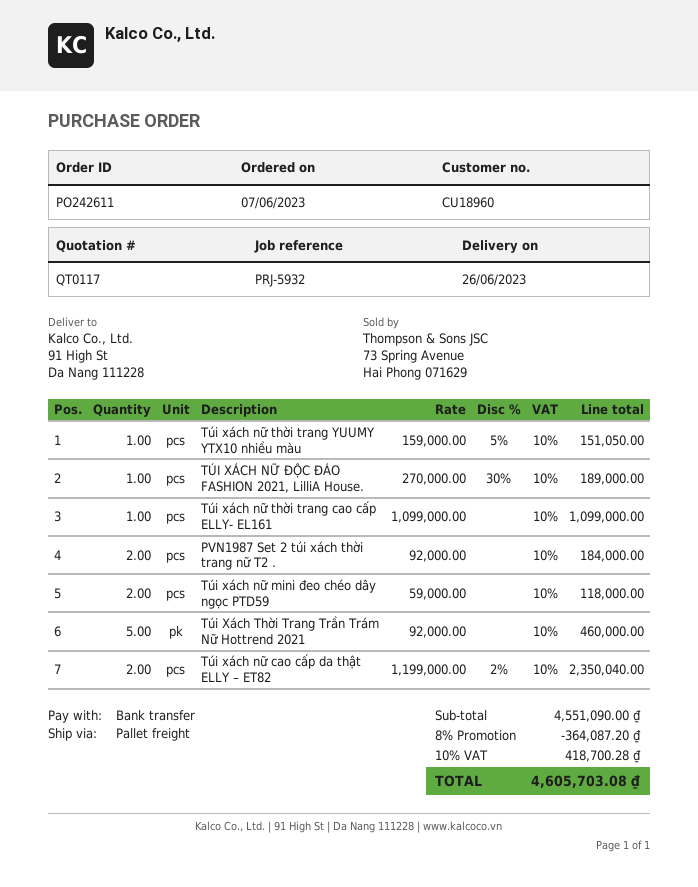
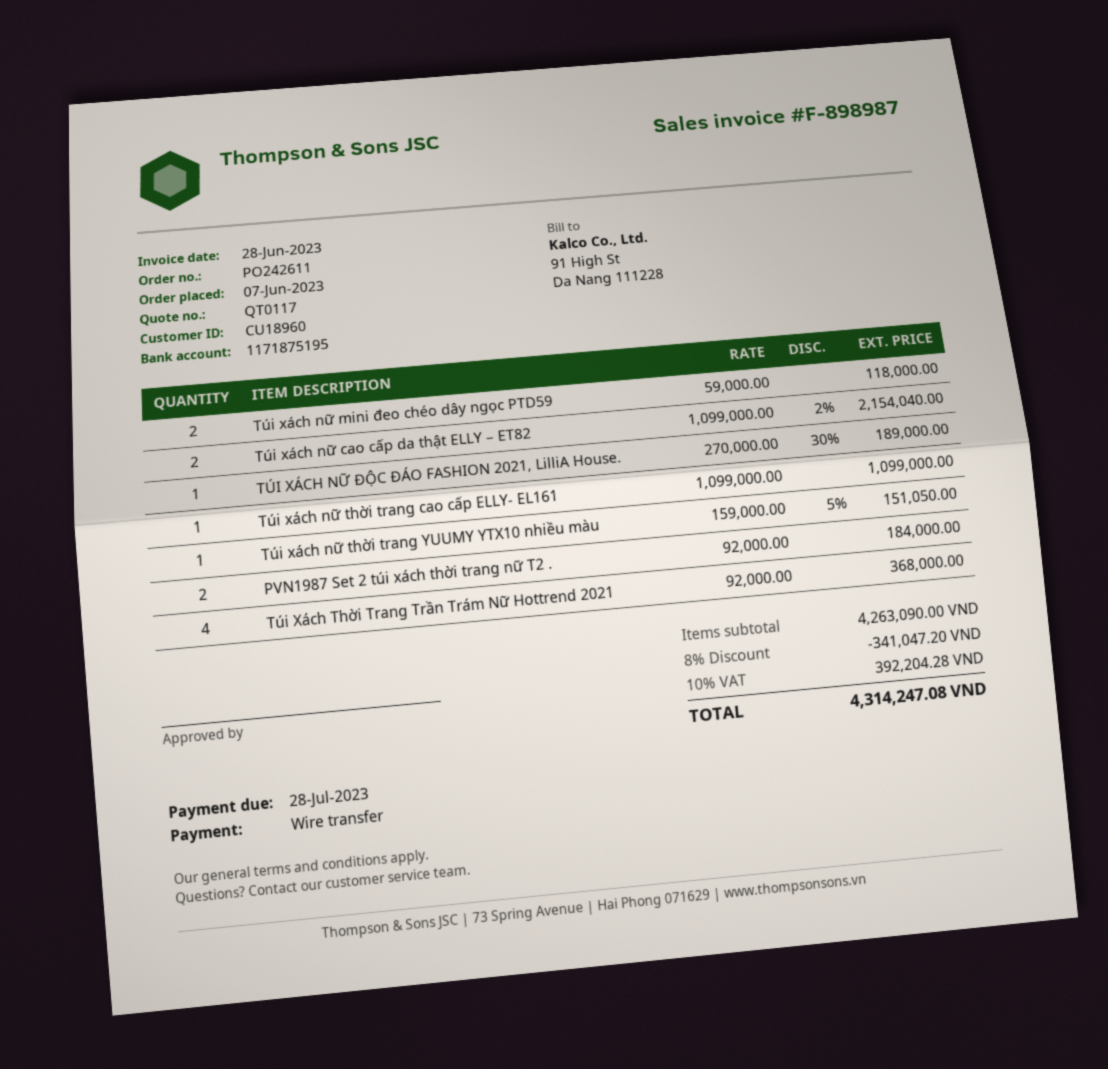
Túi Xách Thời Trang Trần Trám Nữ Hottrend 2021: 5 x 92000.00 = 460000.00 -> 4 x 92000.00 = 368000.00
Túi xách nữ cao cấp da thật ELLY – ET82: 2 x 1199000.00 - 2% = 2350040.00 -> 2 x 1099000.00 - 2% = 2154040.00
subtotal: 4551090.00 -> 4263090.00
discount: 8% = 364087.20 -> 8% = 341047.20
tax: 10% = 418700.28 -> 10% = 392204.28
total: 4605703.08 -> 4314247.08

